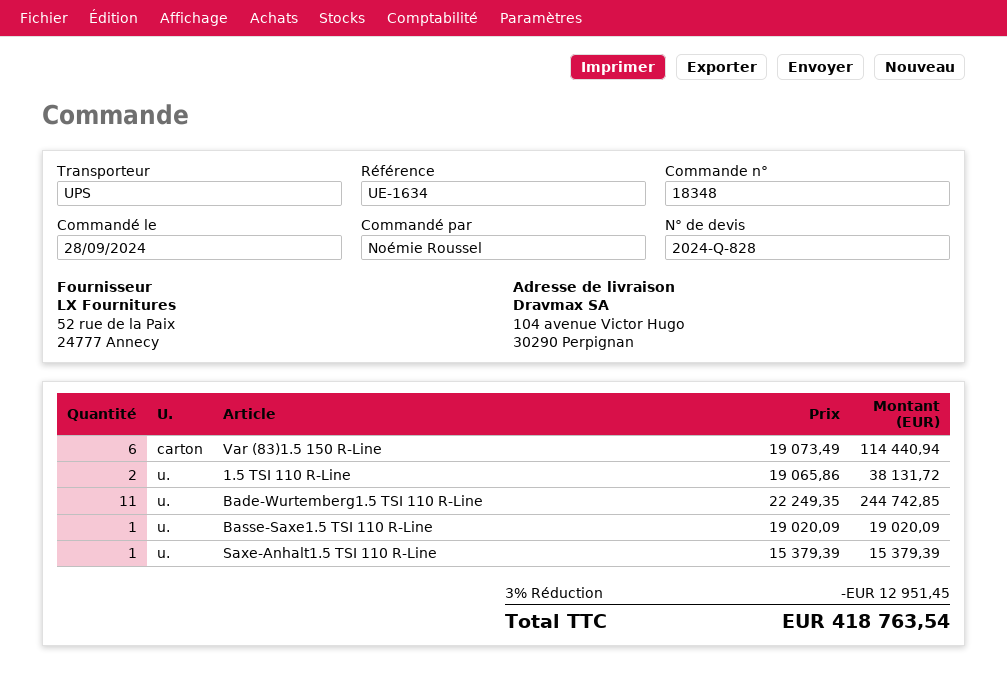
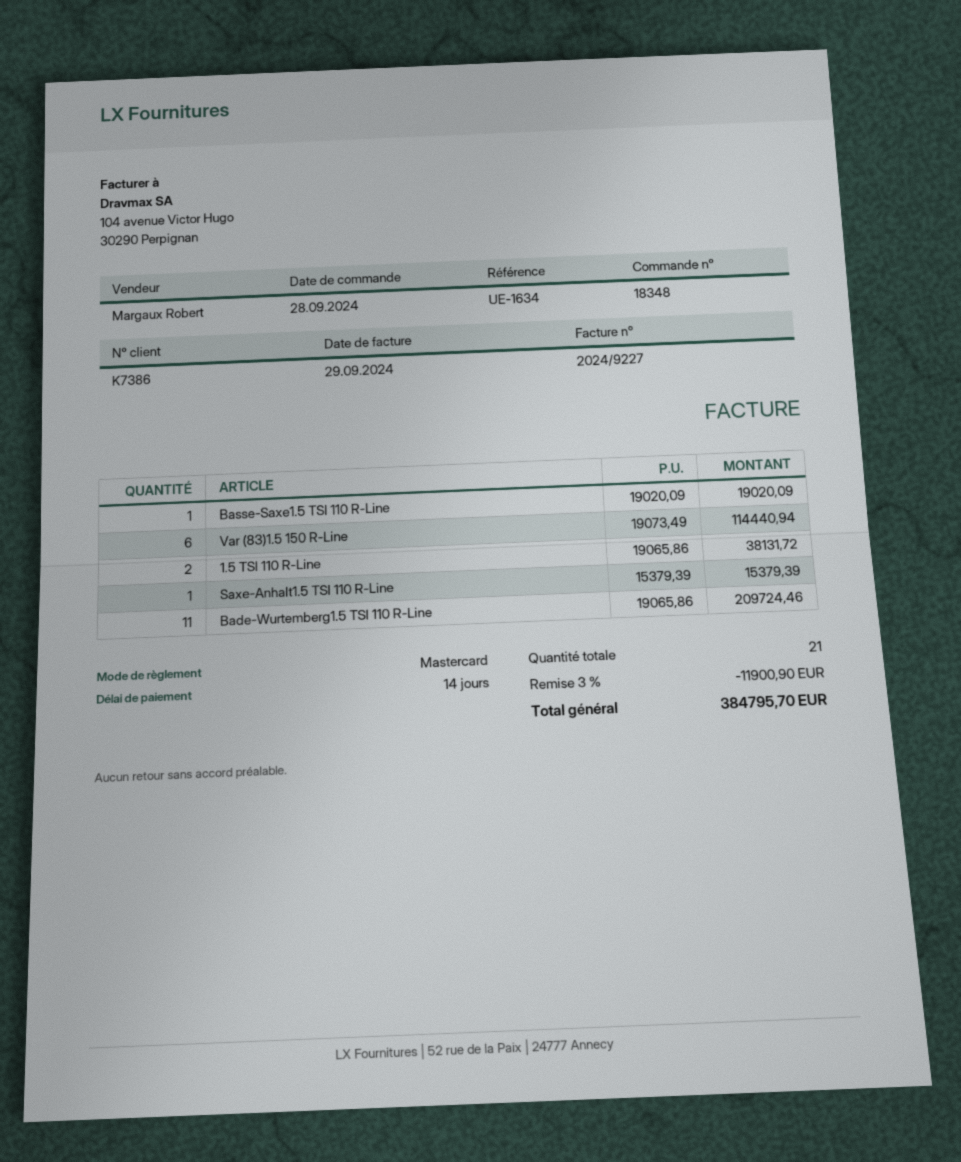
Bade-Wurtemberg1.5 TSI 110 R-Line: 11 x 22249.35 = 244742.85 -> 11 x 19065.86 = 209724.46
discount: 3% = 12951.45 -> 3% = 11900.90
total: 418763.54 -> 384795.70

